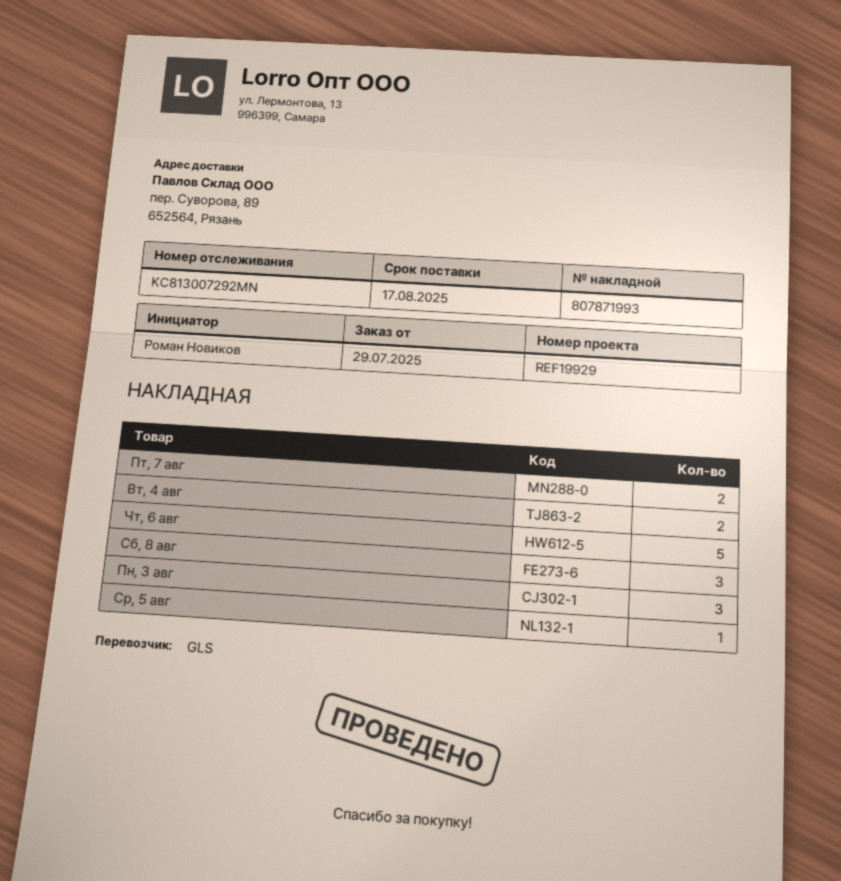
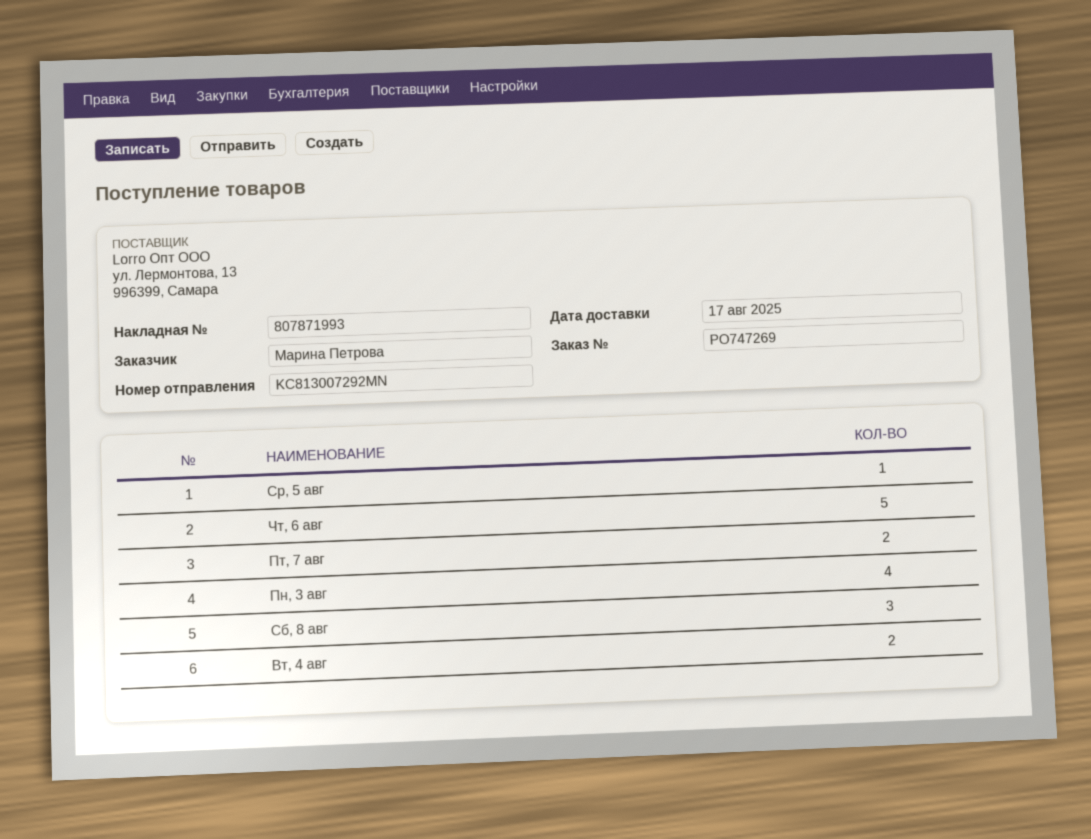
ordered by: Роман Новиков -> Марина Петрова
Пн, 3 авг: 3 -> 4

